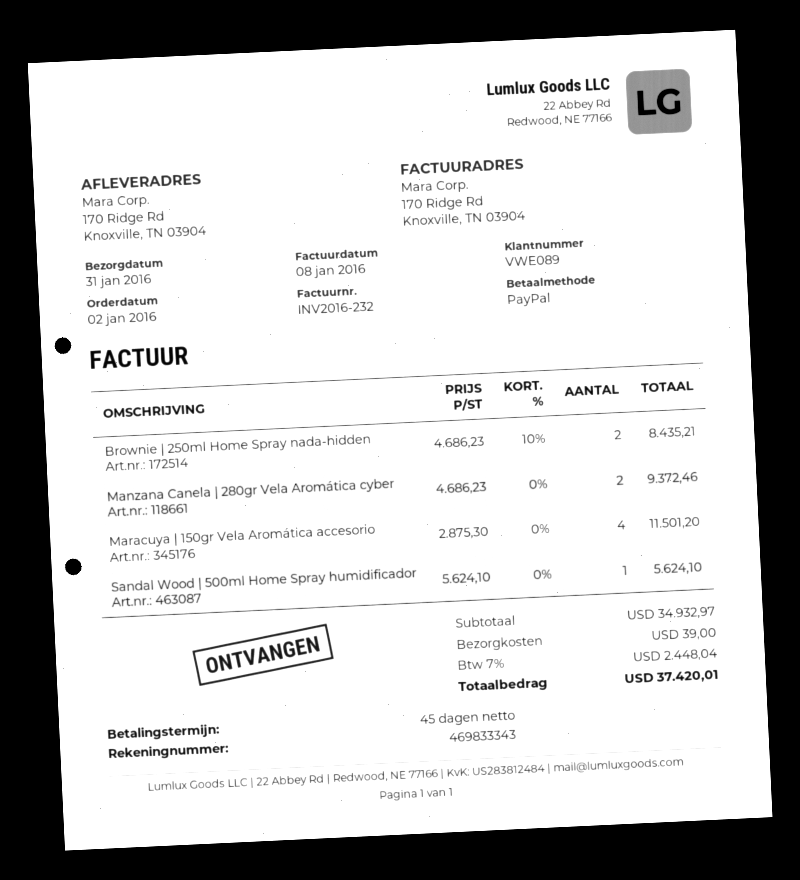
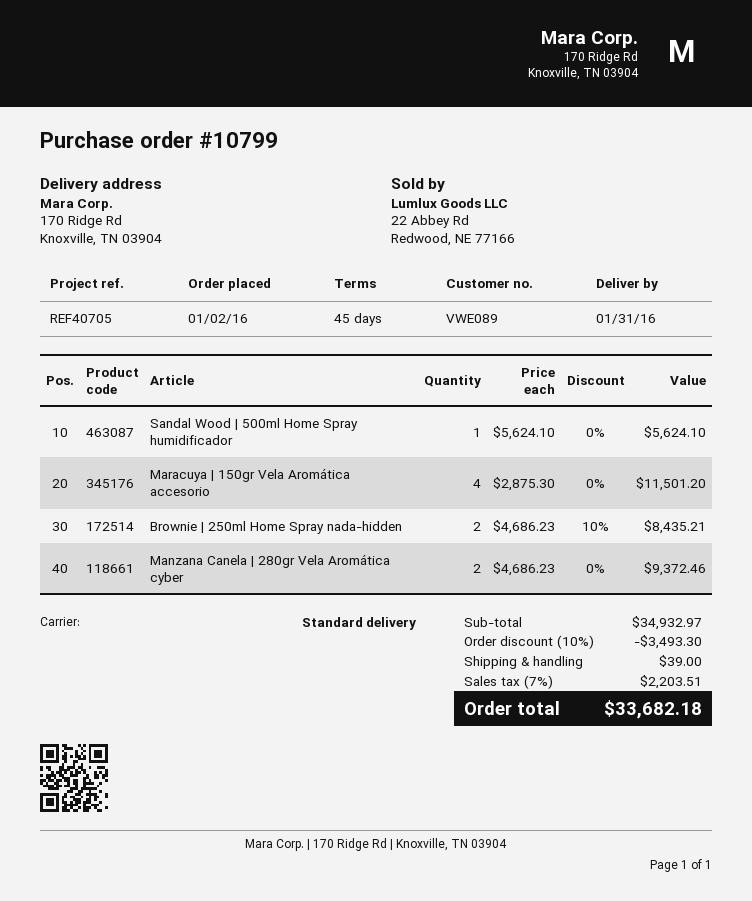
discount: none -> 10% = 3493.30
tax: 7% = 2448.04 -> 7% = 2203.51
total: 37420.01 -> 33682.18

